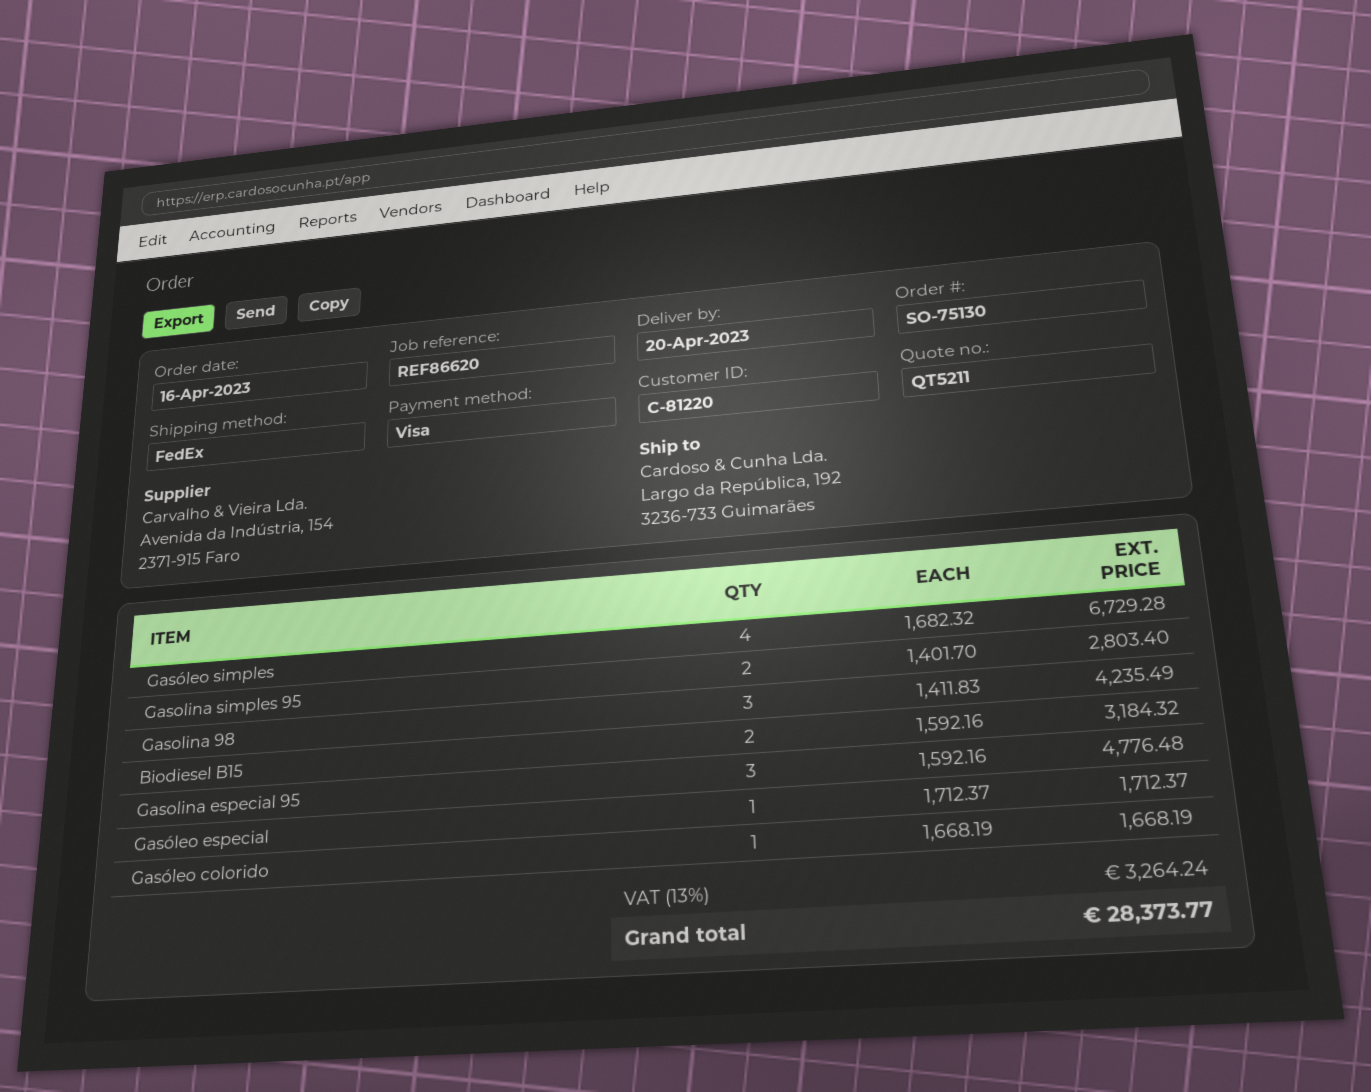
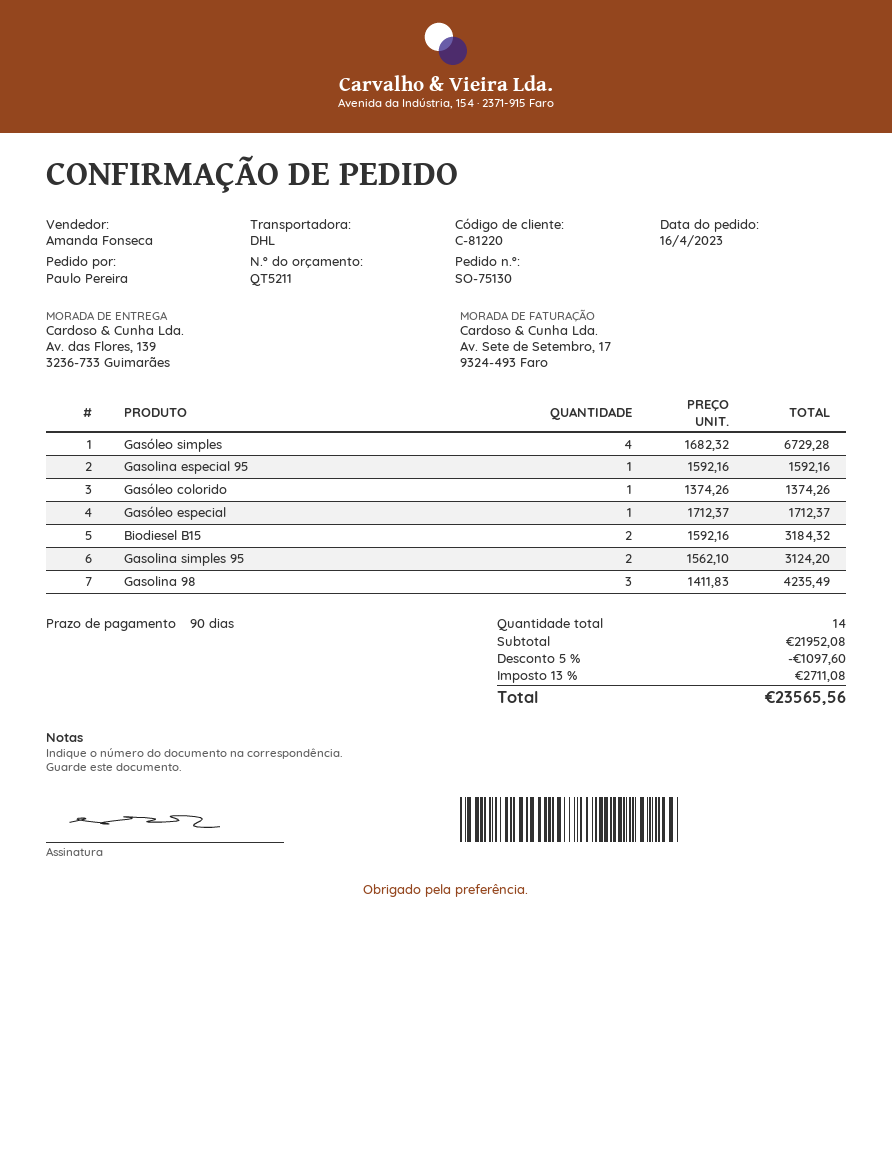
shipping method: FedEx -> DHL
ship to: Largo da República, 192, 3236-733 Guimarães -> Av. das Flores, 139, 3236-733 Guimarães
Gasolina simples 95: 2 x 1401.70 = 2803.40 -> 2 x 1562.10 = 3124.20
Gasolina especial 95: 3 x 1592.16 = 4776.48 -> 1 x 1592.16 = 1592.16
Gasóleo colorido: 1 x 1668.19 = 1668.19 -> 1 x 1374.26 = 1374.26
discount: none -> 5% = 1097.60
tax: 13% = 3264.24 -> 13% = 2711.08
total: 28373.77 -> 23565.56

